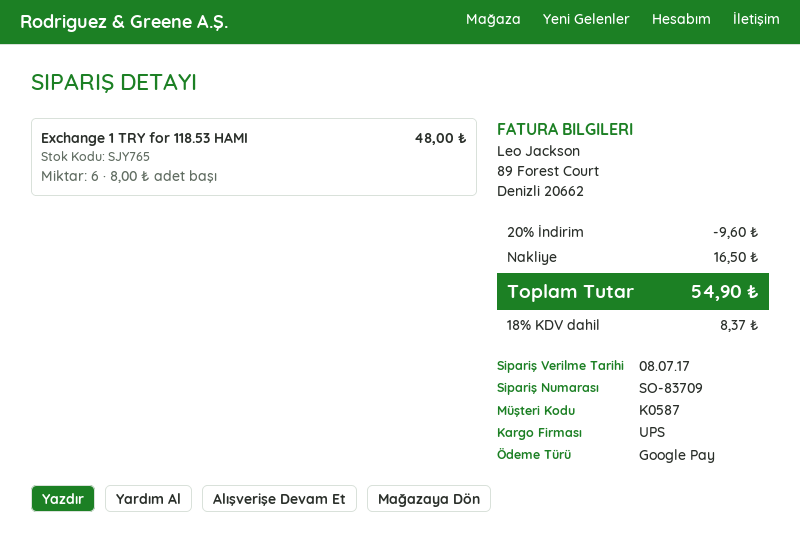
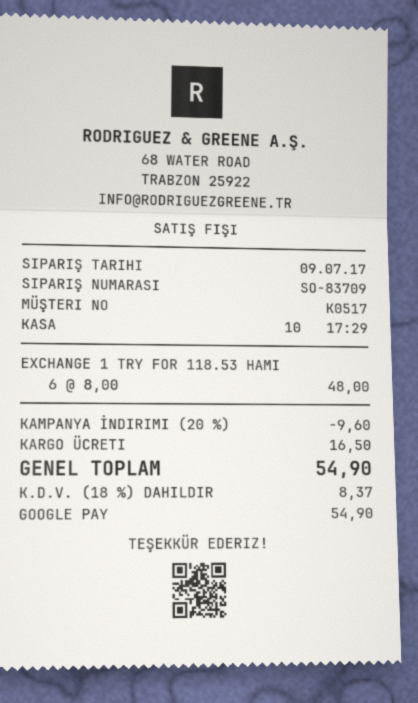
order date: 2017-07-08 -> 2017-07-09
customer number: K0587 -> K0517

